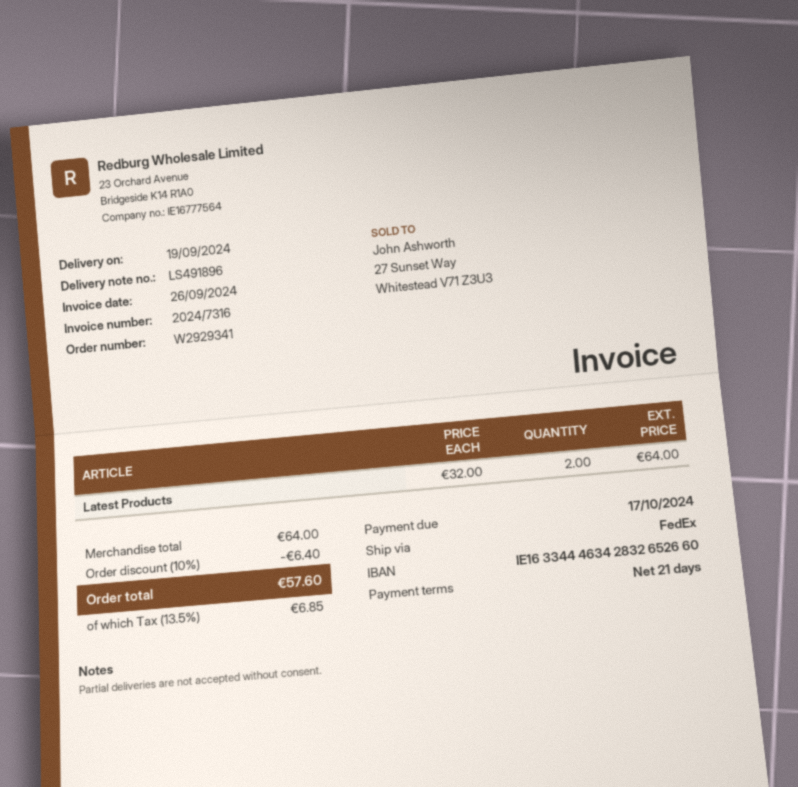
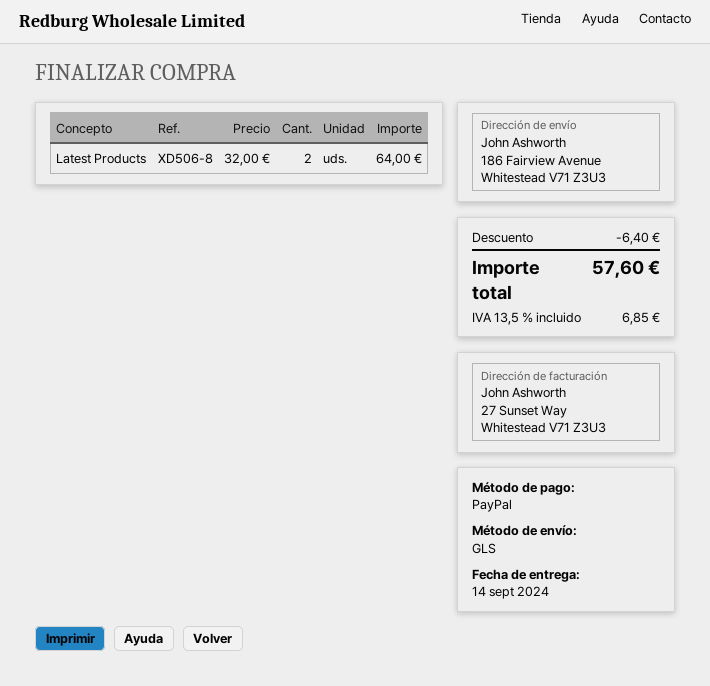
delivery date: 2024-09-19 -> 2024-09-14
shipping method: FedEx -> GLS

